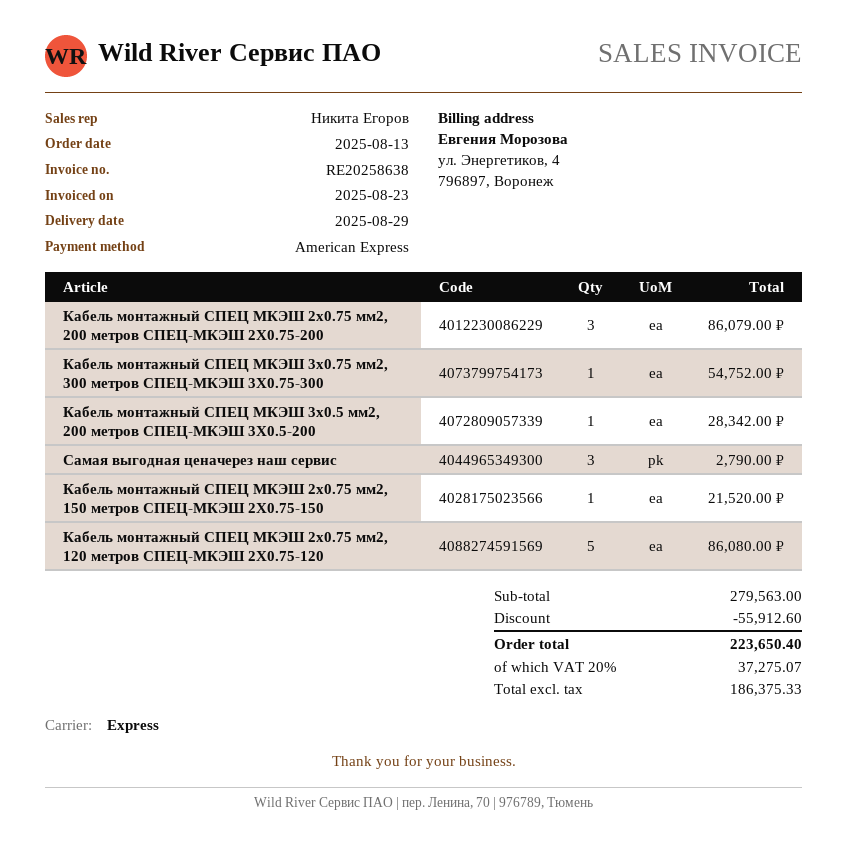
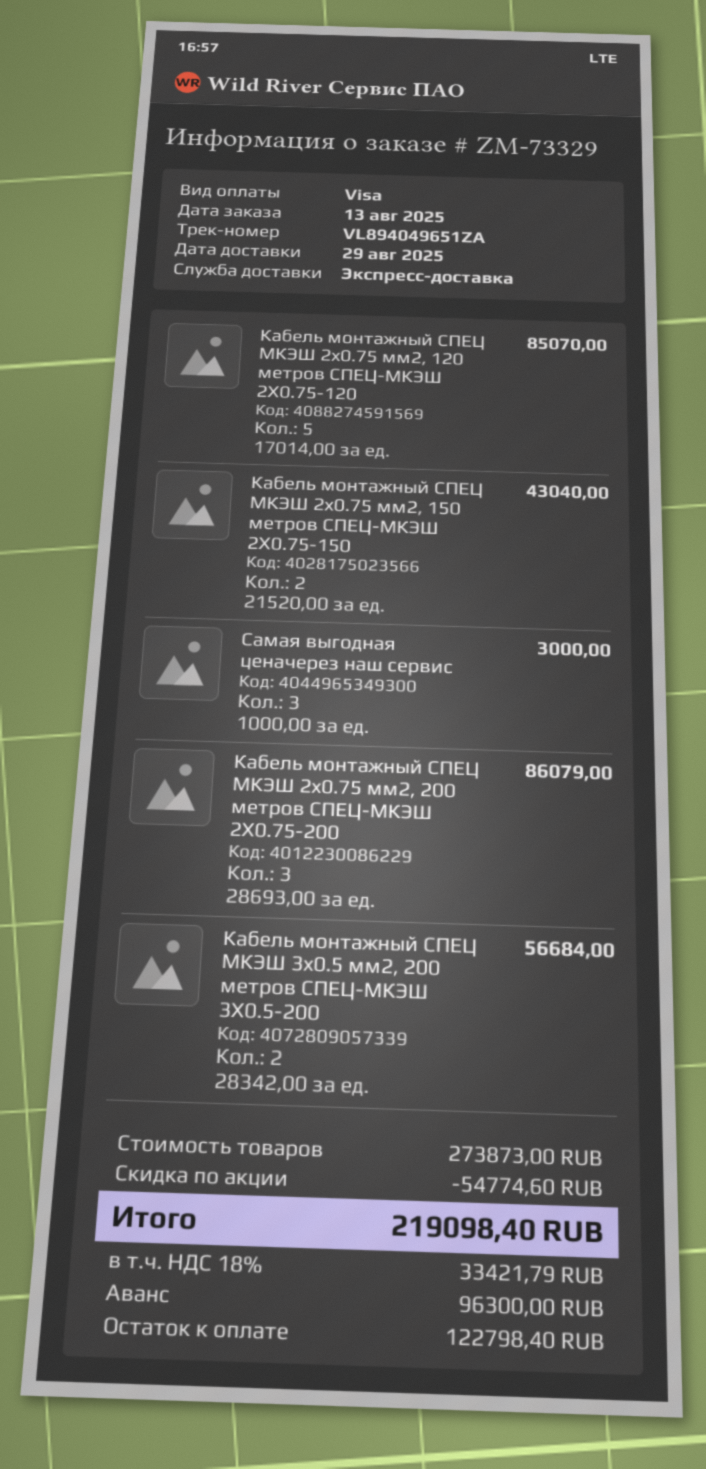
payment method: American Express -> Visa
Кабель монтажный СПЕЦ МКЭШ 3x0.75 мм2, 300 метров СПЕЦ-МКЭШ 3X0.75-300: 1 for 54752.00 -> none
Кабель монтажный СПЕЦ МКЭШ 3x0.5 мм2, 200 метров СПЕЦ-МКЭШ 3X0.5-200: 1 for 28342.00 -> 2 for 56684.00
Самая выгодная ценачерез наш сервис: 3 for 2790.00 -> 3 for 3000.00
Кабель монтажный СПЕЦ МКЭШ 2x0.75 мм2, 150 метров СПЕЦ-МКЭШ 2X0.75-150: 1 for 21520.00 -> 2 for 43040.00
Кабель монтажный СПЕЦ МКЭШ 2x0.75 мм2, 120 метров СПЕЦ-МКЭШ 2X0.75-120: 5 for 86080.00 -> 5 for 85070.00
subtotal: 279563.00 -> 273873.00
discount: 55912.60 -> 54774.60
tax: 20% = 37275.07 -> 18% = 33421.79
total: 223650.40 -> 219098.40

